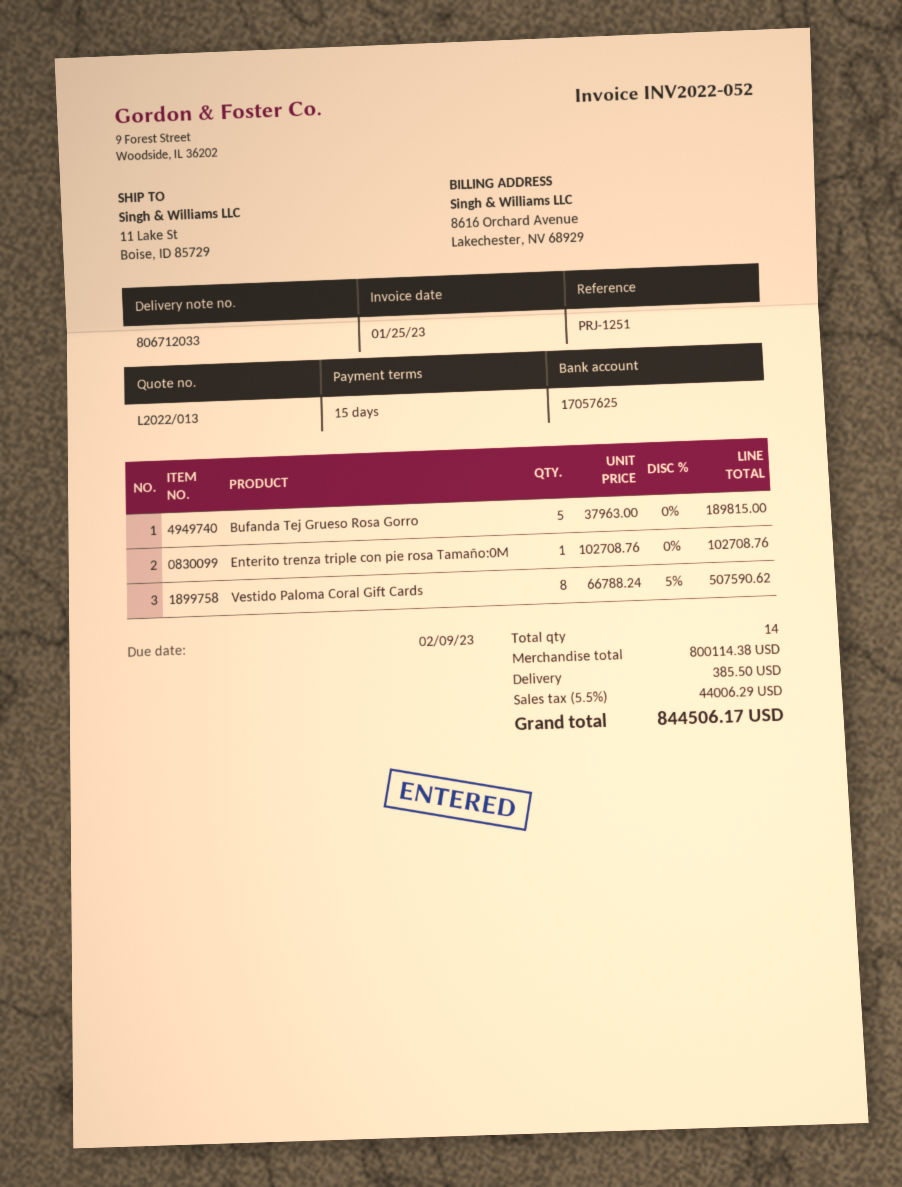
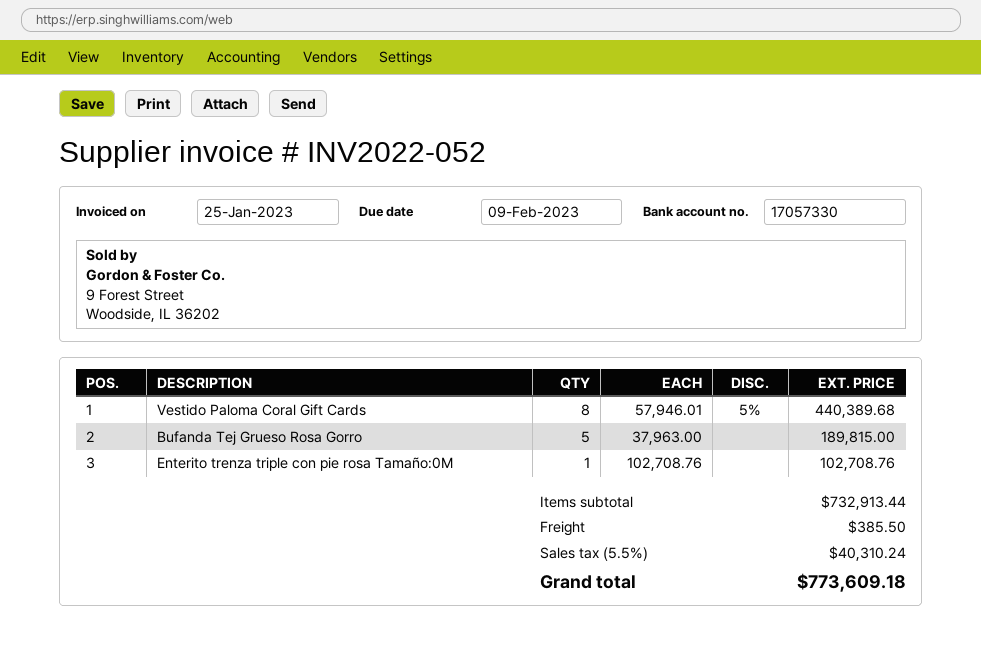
bank account: 17057625 -> 17057330
Vestido Paloma Coral Gift Cards: 8 x 66788.24 - 5% = 507590.62 -> 8 x 57946.01 - 5% = 440389.68
subtotal: 800114.38 -> 732913.44
tax: 5.5% = 44006.29 -> 5.5% = 40310.24
total: 844506.17 -> 773609.18

